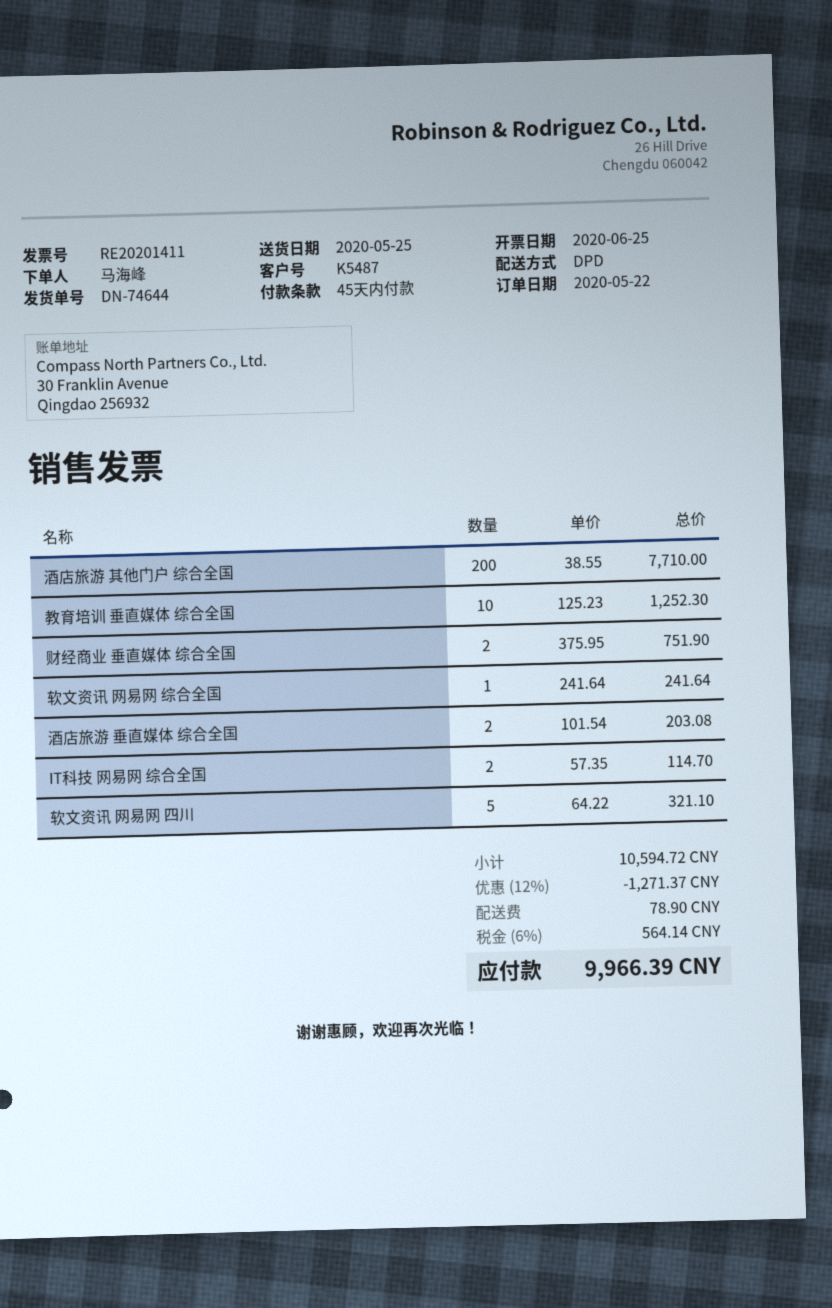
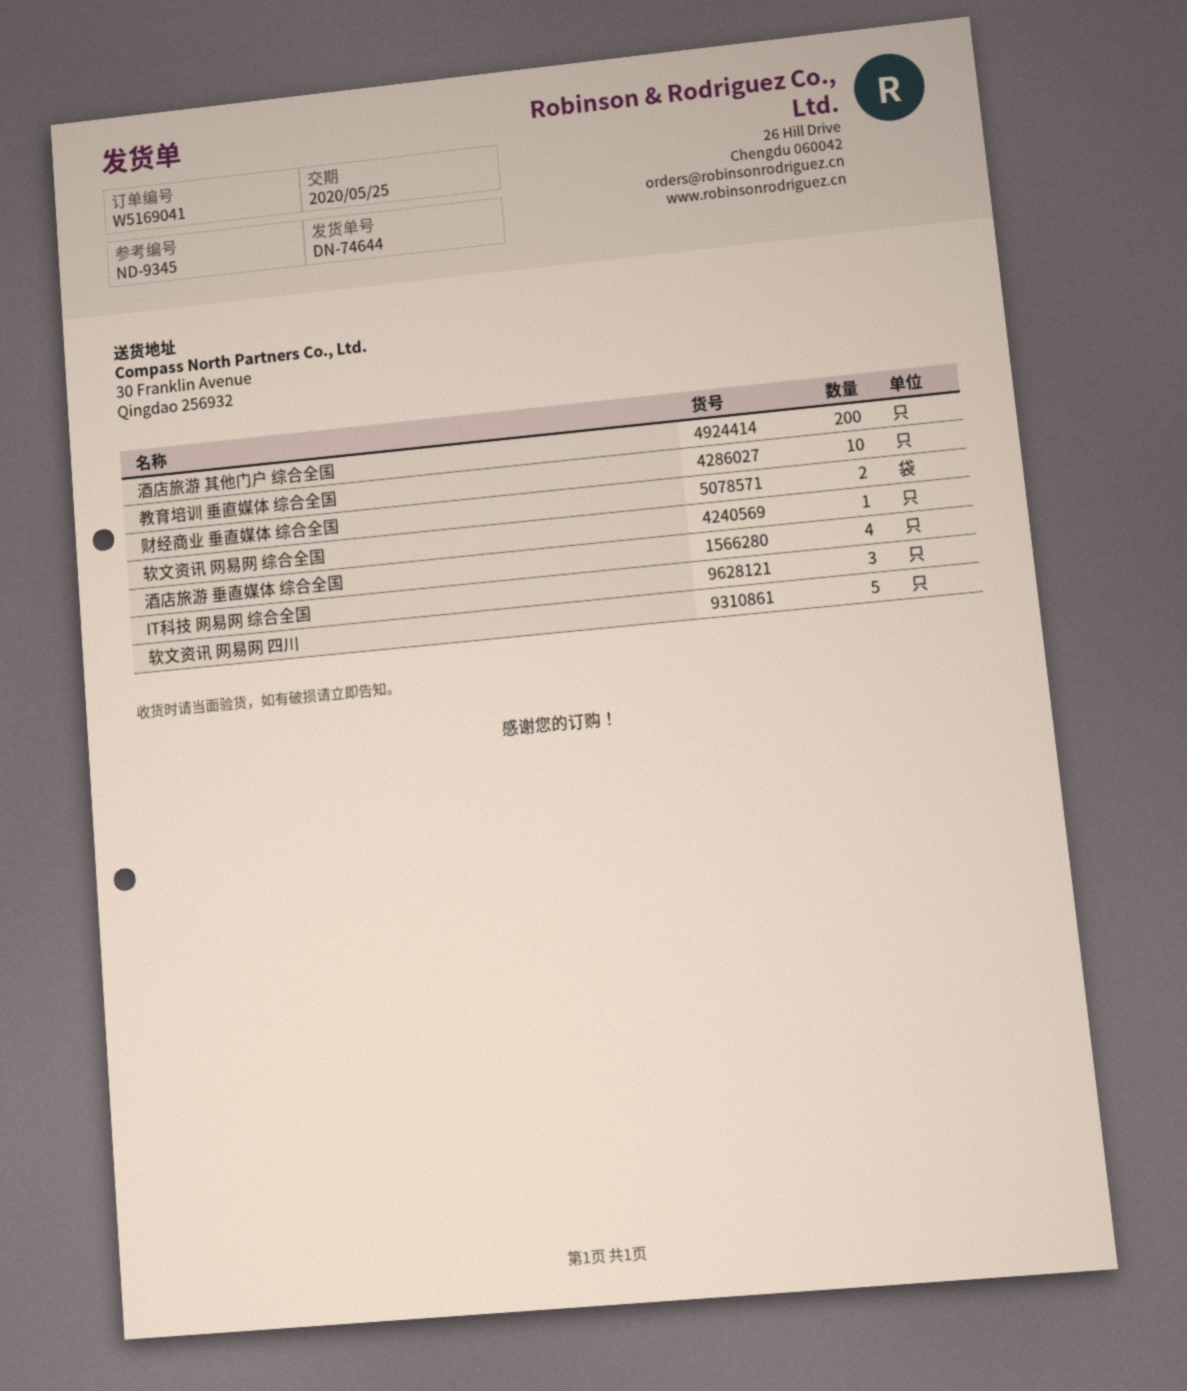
酒店旅游 垂直媒体 综合全国: 2 -> 4
IT科技 网易网 综合全国: 2 -> 3

